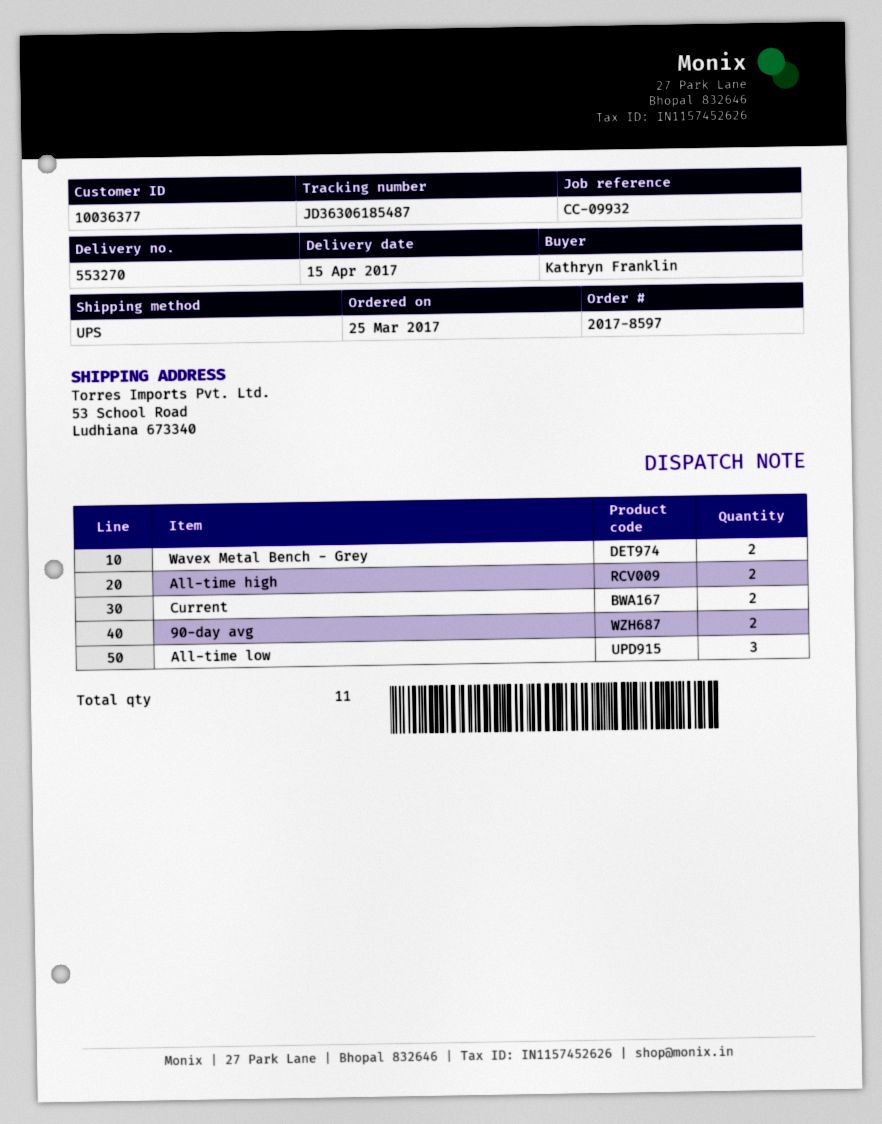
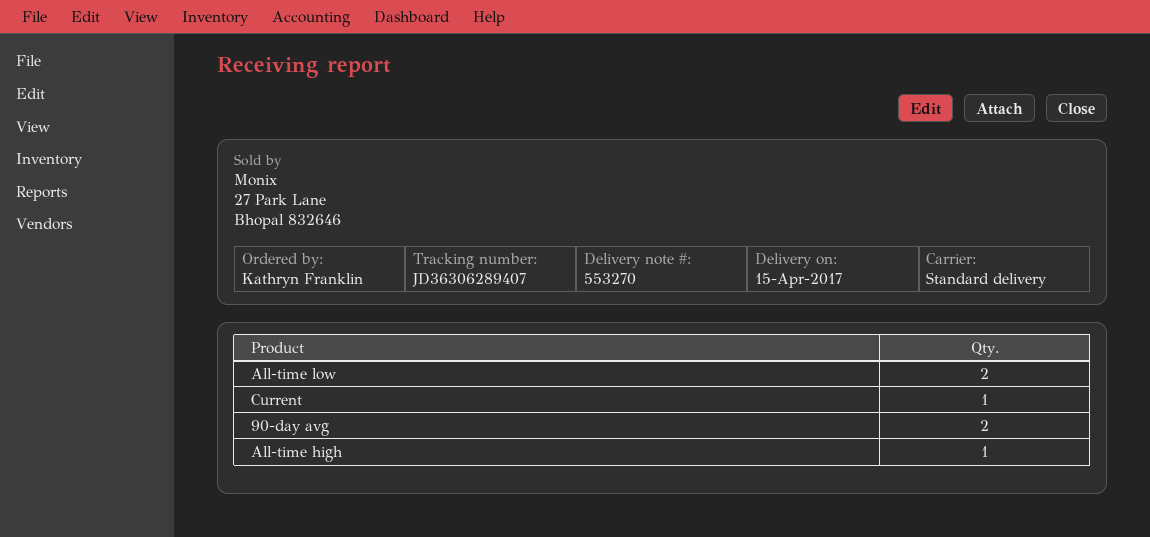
shipping method: UPS -> standard
tracking number: JD36306185487 -> JD36306289407
Wavex Metal Bench - Grey: 2 -> none
All-time high: 2 -> 1
Current: 2 -> 1
All-time low: 3 -> 2

